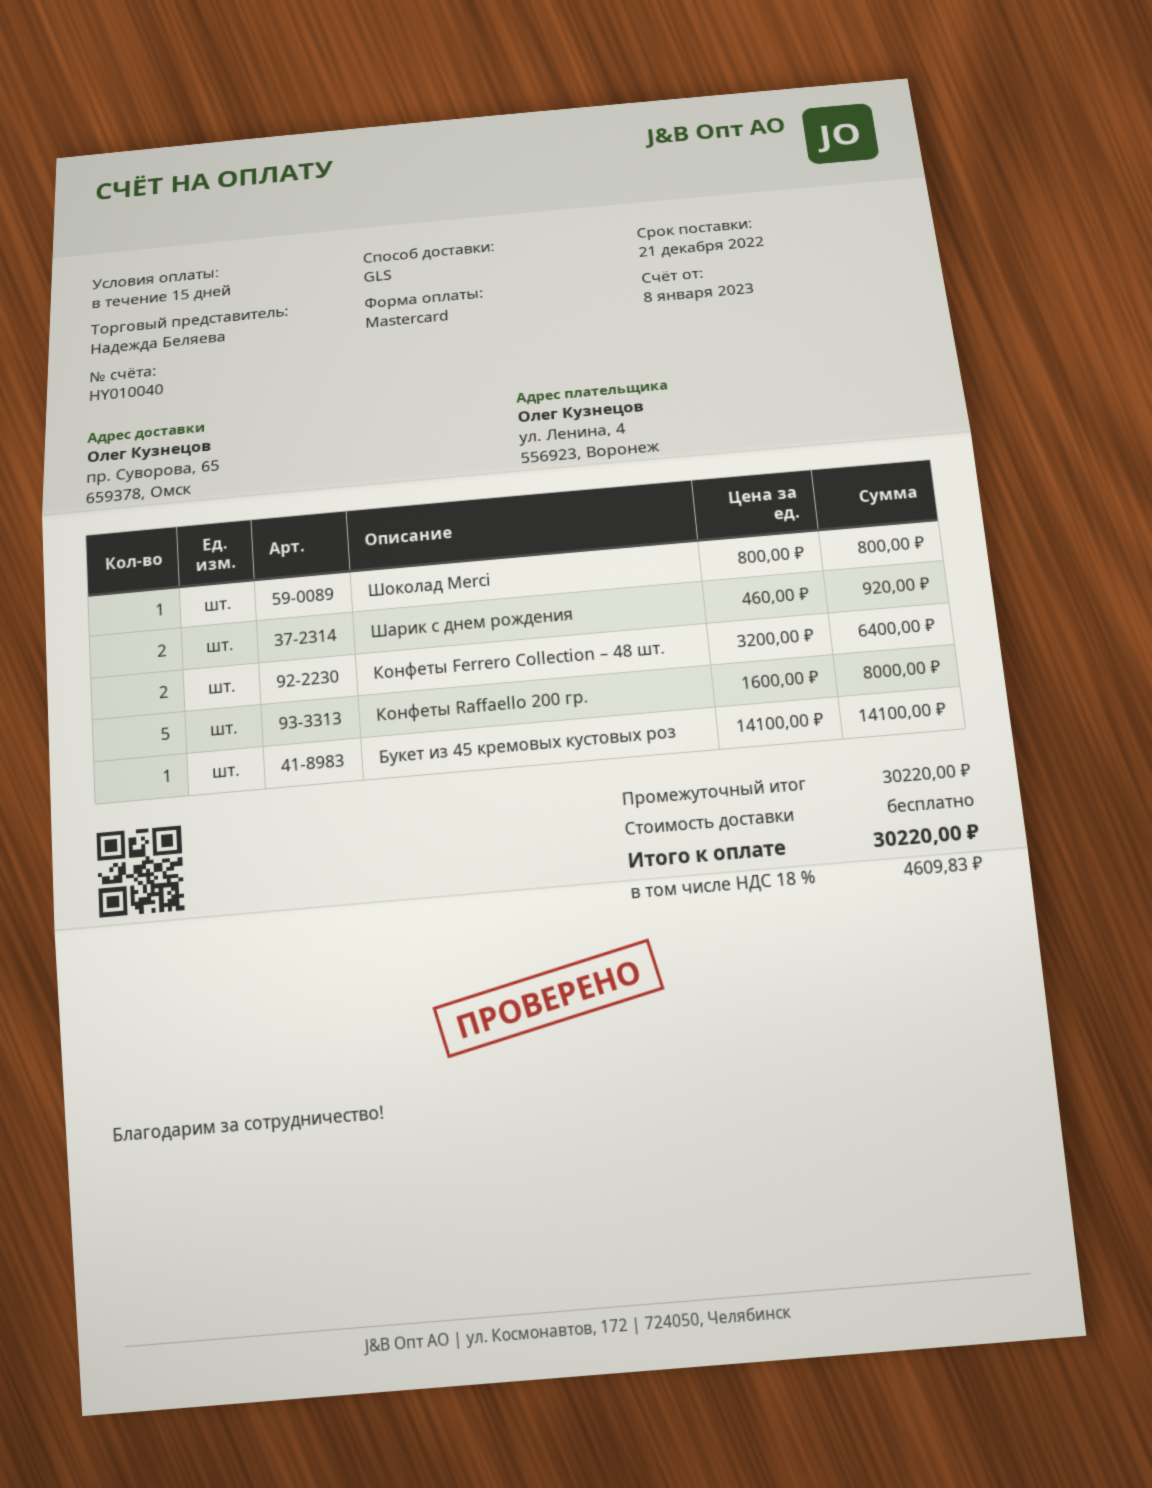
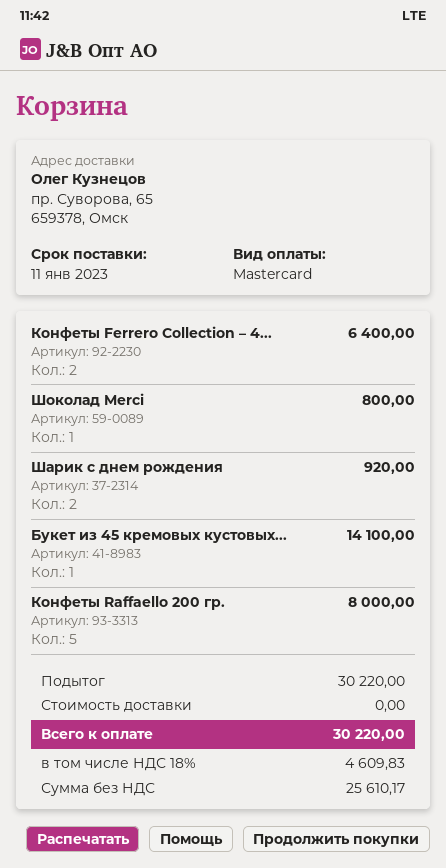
delivery date: 2022-12-21 -> 2023-01-11

